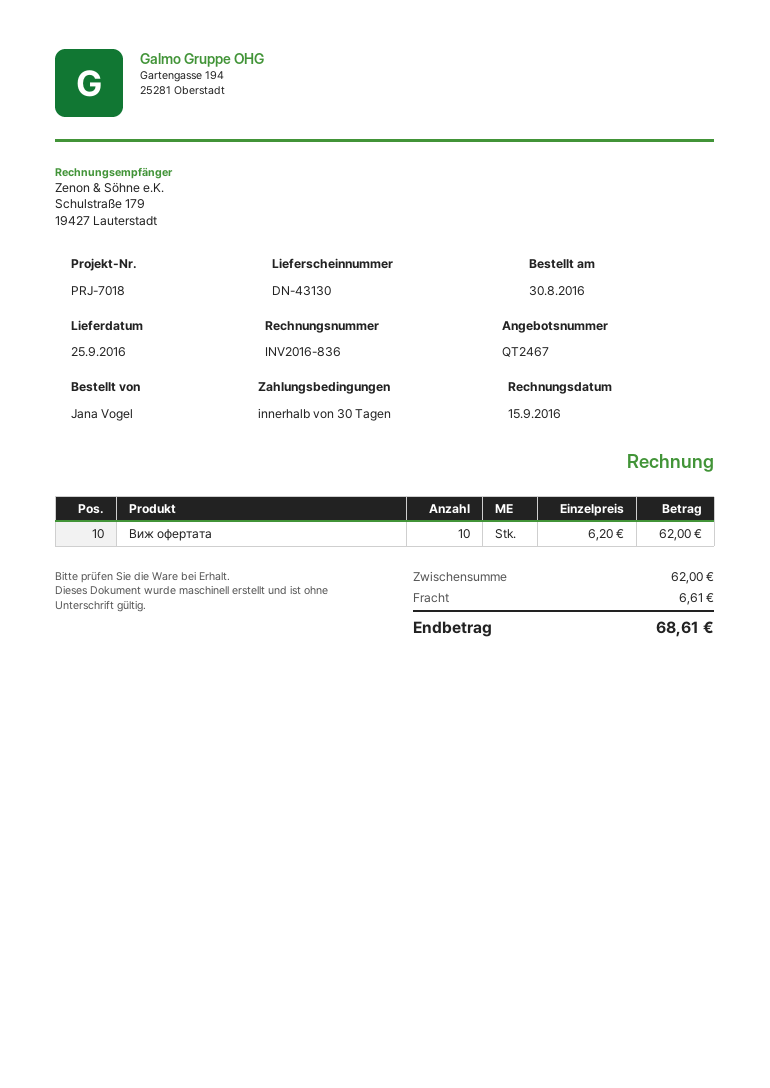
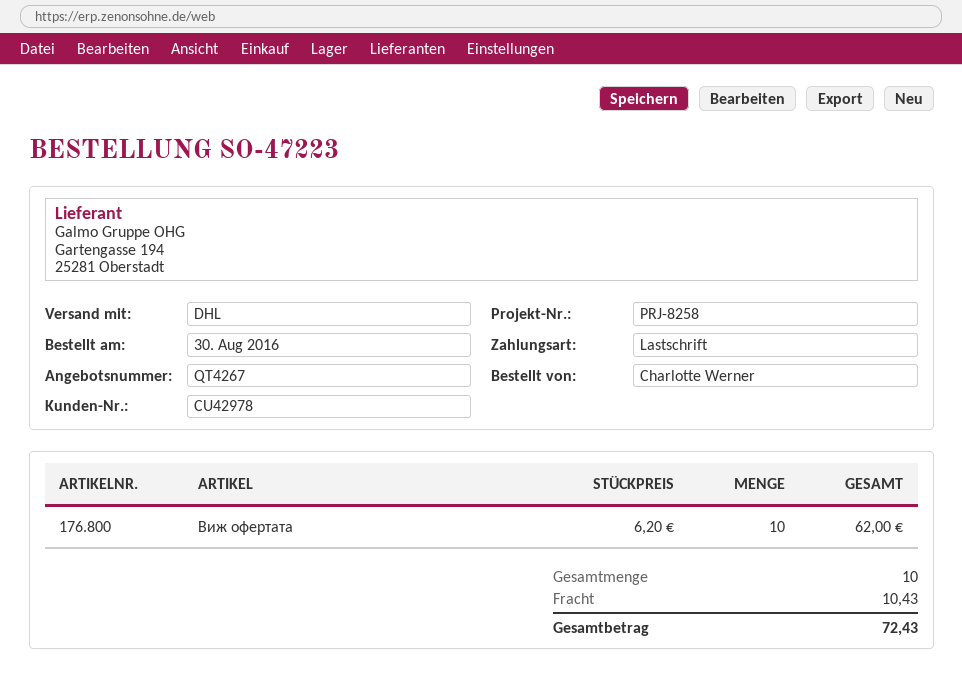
quote number: QT2467 -> QT4267
reference: PRJ-7018 -> PRJ-8258
ordered by: Jana Vogel -> Charlotte Werner
shipping: 6.61 -> 10.43
total: 68.61 -> 72.43

